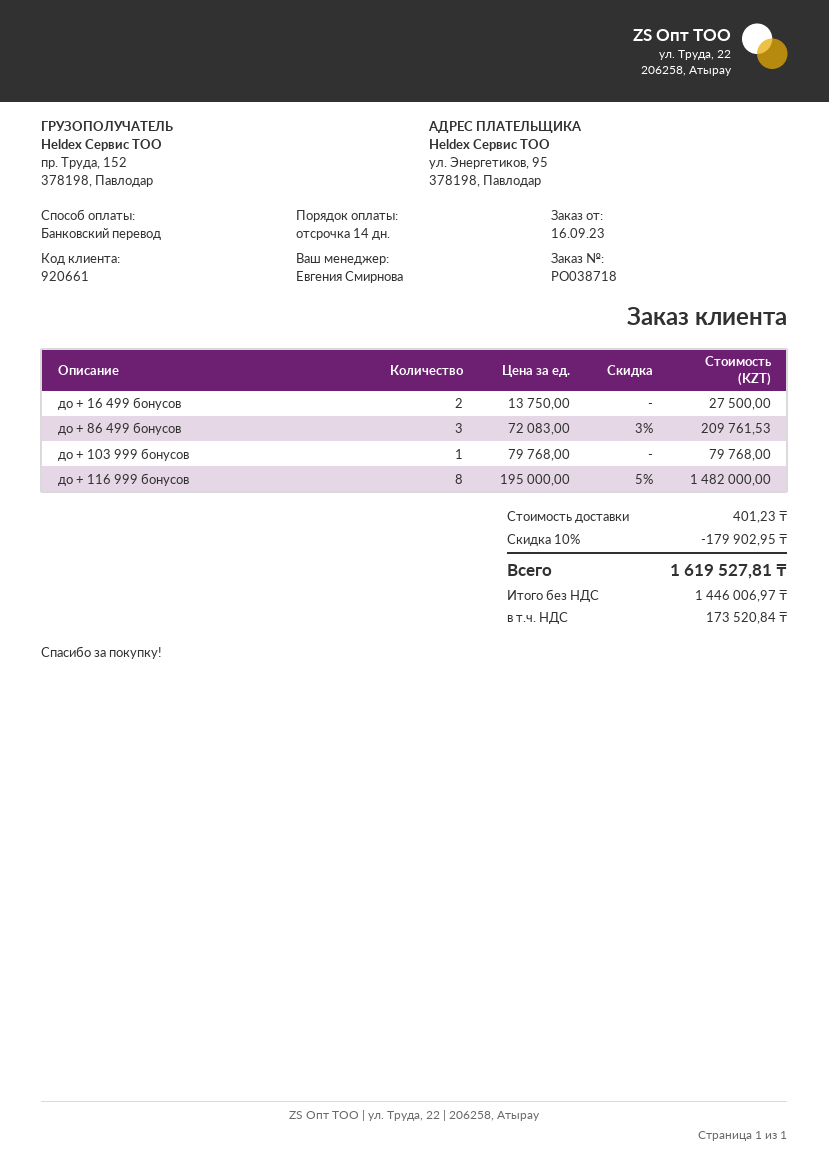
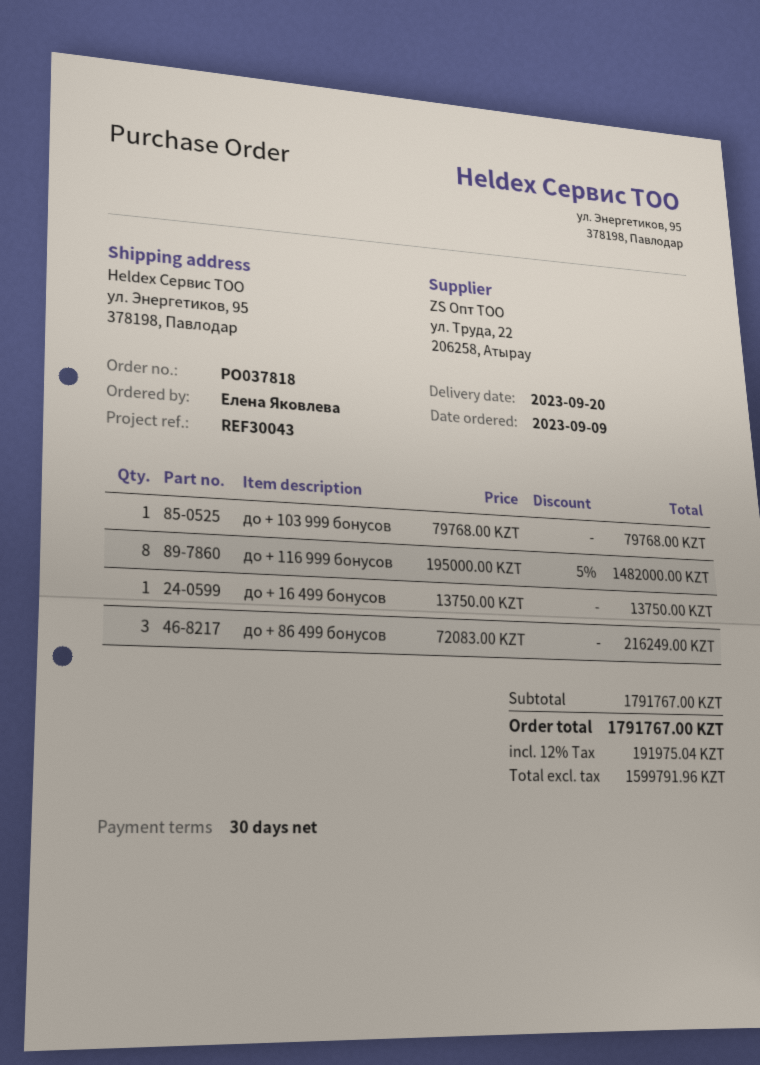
order number: PO038718 -> PO037818
order date: 2023-09-16 -> 2023-09-09
payment terms: 14 days -> 30 days
ship to: пр. Труда, 152, 378198, Павлодар -> ул. Энергетиков, 95, 378198, Павлодар
до + 16 499 бонусов: 2 x 13750.00 = 27500.00 -> 1 x 13750.00 = 13750.00
до + 86 499 бонусов: 3 x 72083.00 - 3% = 209761.53 -> 3 x 72083.00 = 216249.00
discount: 10% = 179902.95 -> none
shipping: 401.23 -> none
net: 1446006.97 -> 1599791.96
tax: 173520.84 -> 191975.04
total: 1619527.81 -> 1791767.00

